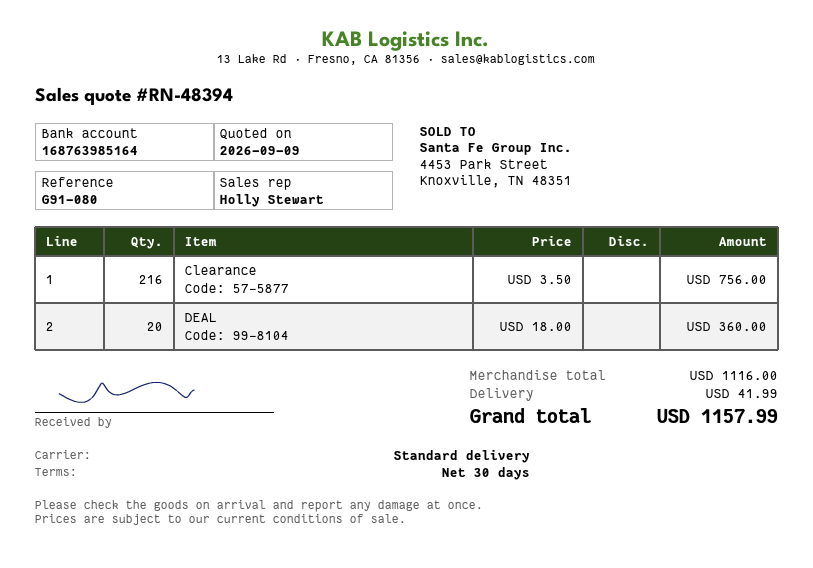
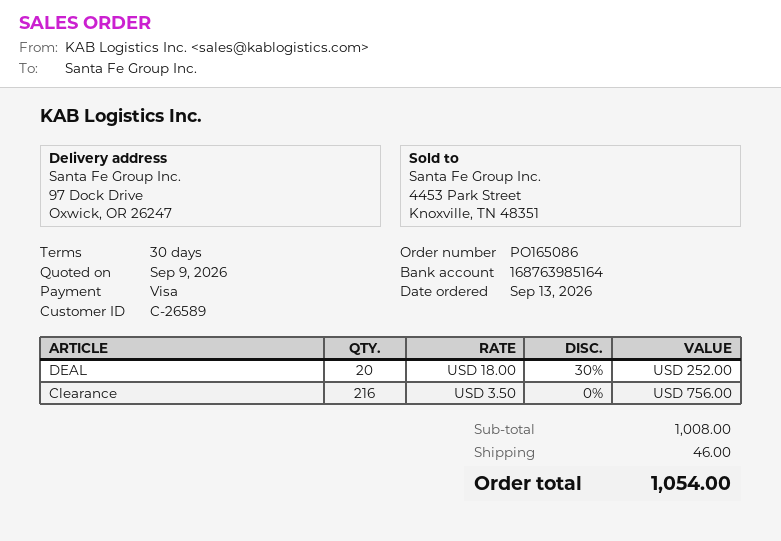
DEAL: 20 x 18.00 = 360.00 -> 20 x 18.00 - 30% = 252.00
subtotal: 1116.00 -> 1008.00
shipping: 41.99 -> 46.00
total: 1157.99 -> 1054.00

